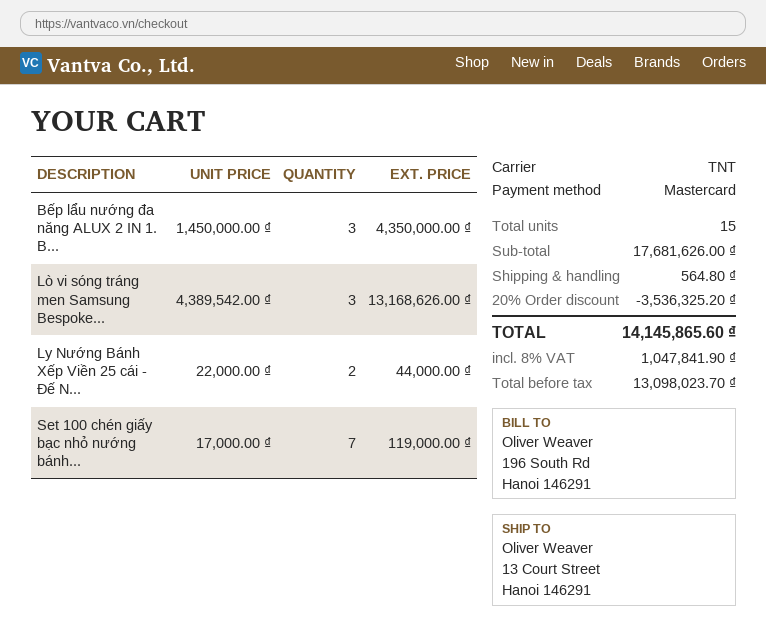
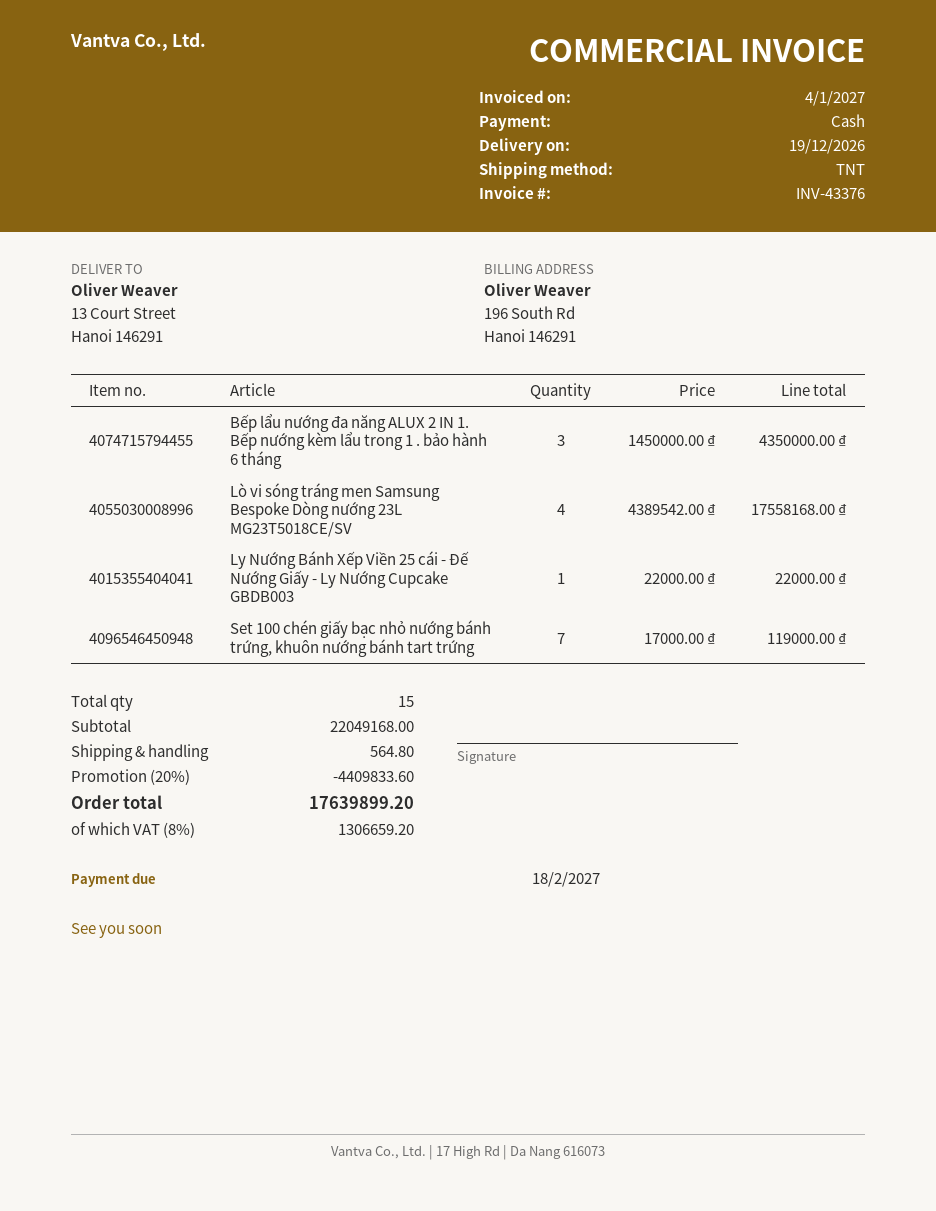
payment method: Mastercard -> cash
Lò vi sóng tráng men Samsung Bespoke...: 3 x 4389542.00 = 13168626.00 -> 4 x 4389542.00 = 17558168.00
Ly Nướng Bánh Xếp Viền 25 cái - Đế N...: 2 x 22000.00 = 44000.00 -> 1 x 22000.00 = 22000.00
subtotal: 17681626.00 -> 22049168.00
discount: 20% = 3536325.20 -> 20% = 4409833.60
tax: 8% = 1047841.90 -> 8% = 1306659.20
total: 14145865.60 -> 17639899.20

